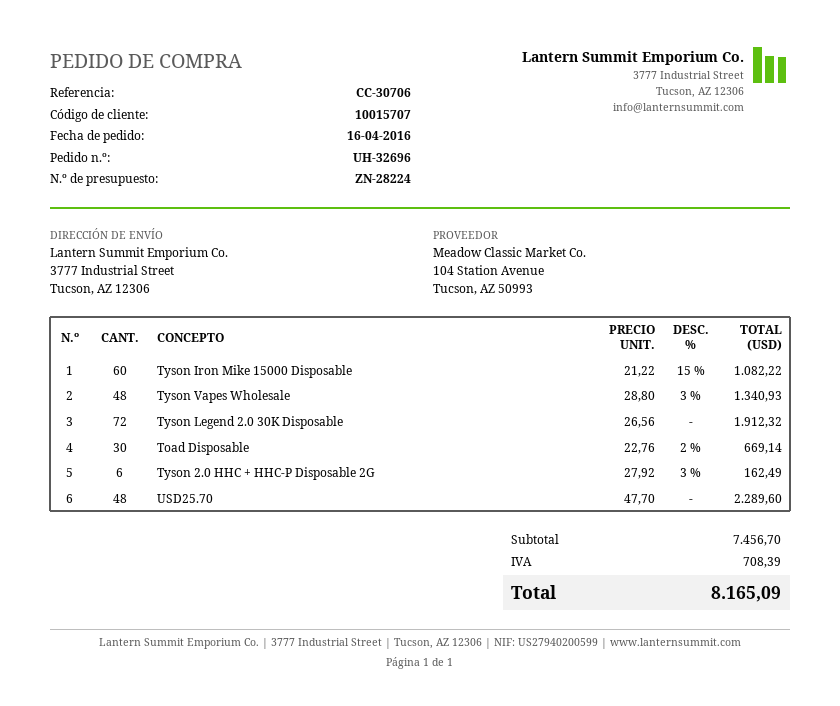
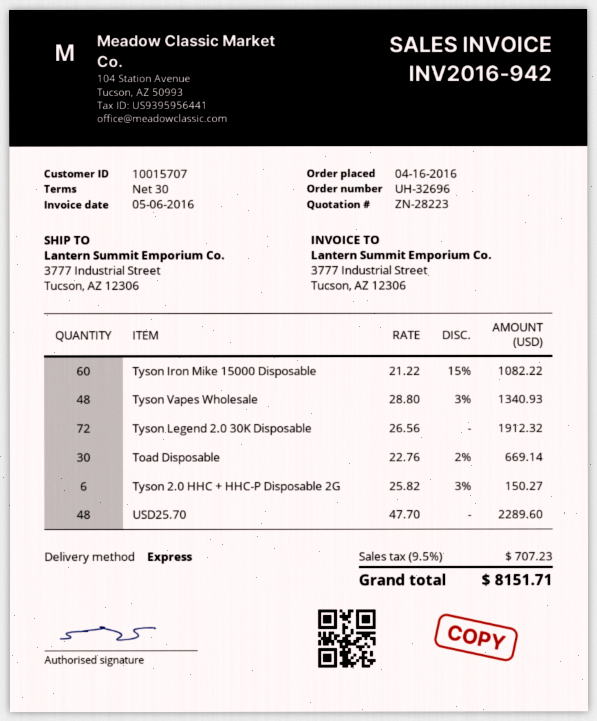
quote number: ZN-28224 -> ZN-28223
Tyson 2.0 HHC + HHC-P Disposable 2G: 6 x 27.92 - 3% = 162.49 -> 6 x 25.82 - 3% = 150.27
tax: 708.39 -> 707.23
total: 8165.09 -> 8151.71

